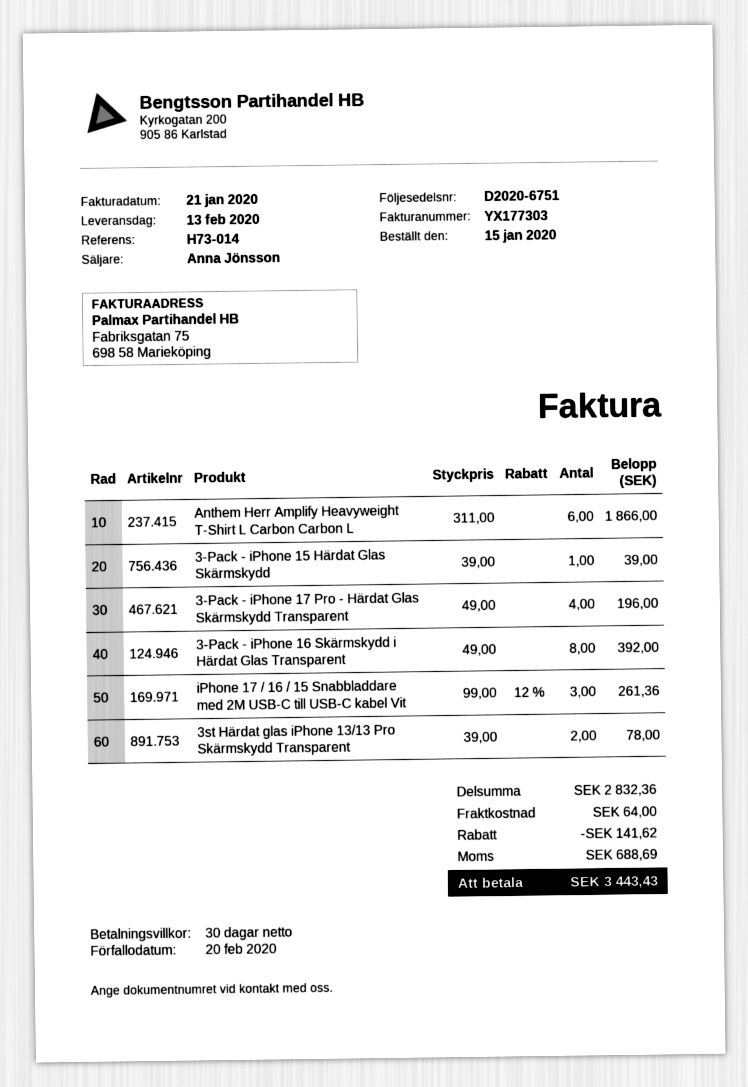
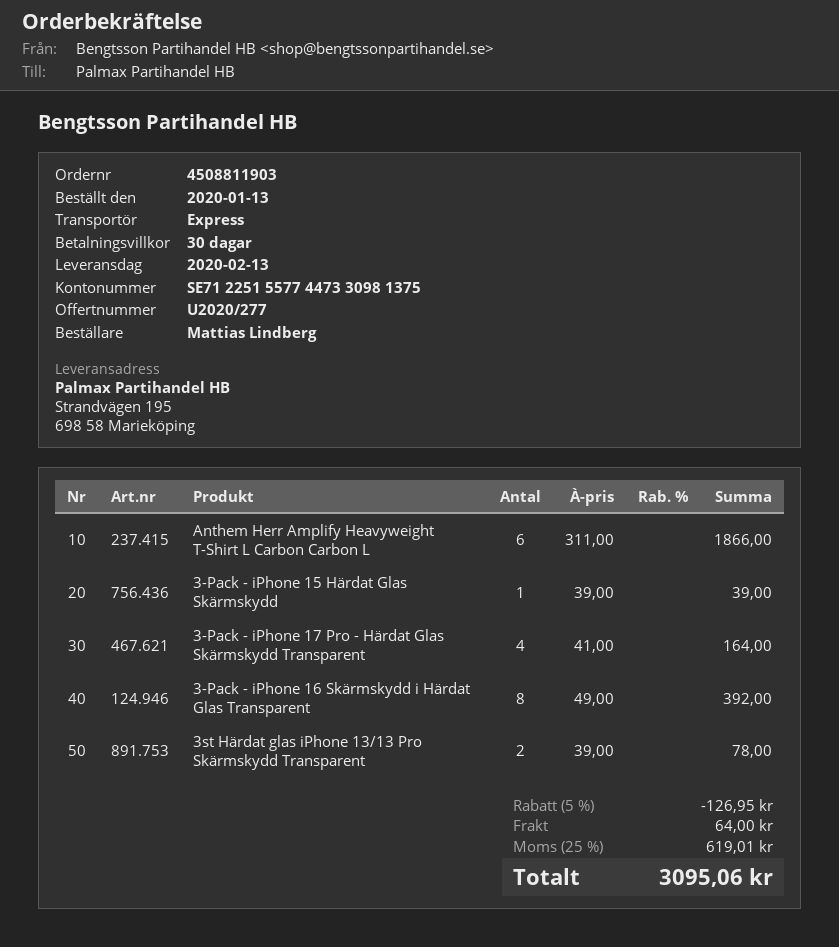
order date: 2020-01-15 -> 2020-01-13
3-Pack - iPhone 17 Pro - Härdat Glas Skärmskydd Transparent: 4 x 49.00 = 196.00 -> 4 x 41.00 = 164.00
iPhone 17 / 16 / 15 Snabbladdare med 2M USB-C till USB-C kabel Vit: 3 x 99.00 - 12% = 261.36 -> none
discount: 141.62 -> 126.95
tax: 688.69 -> 619.01
total: 3443.43 -> 3095.06

